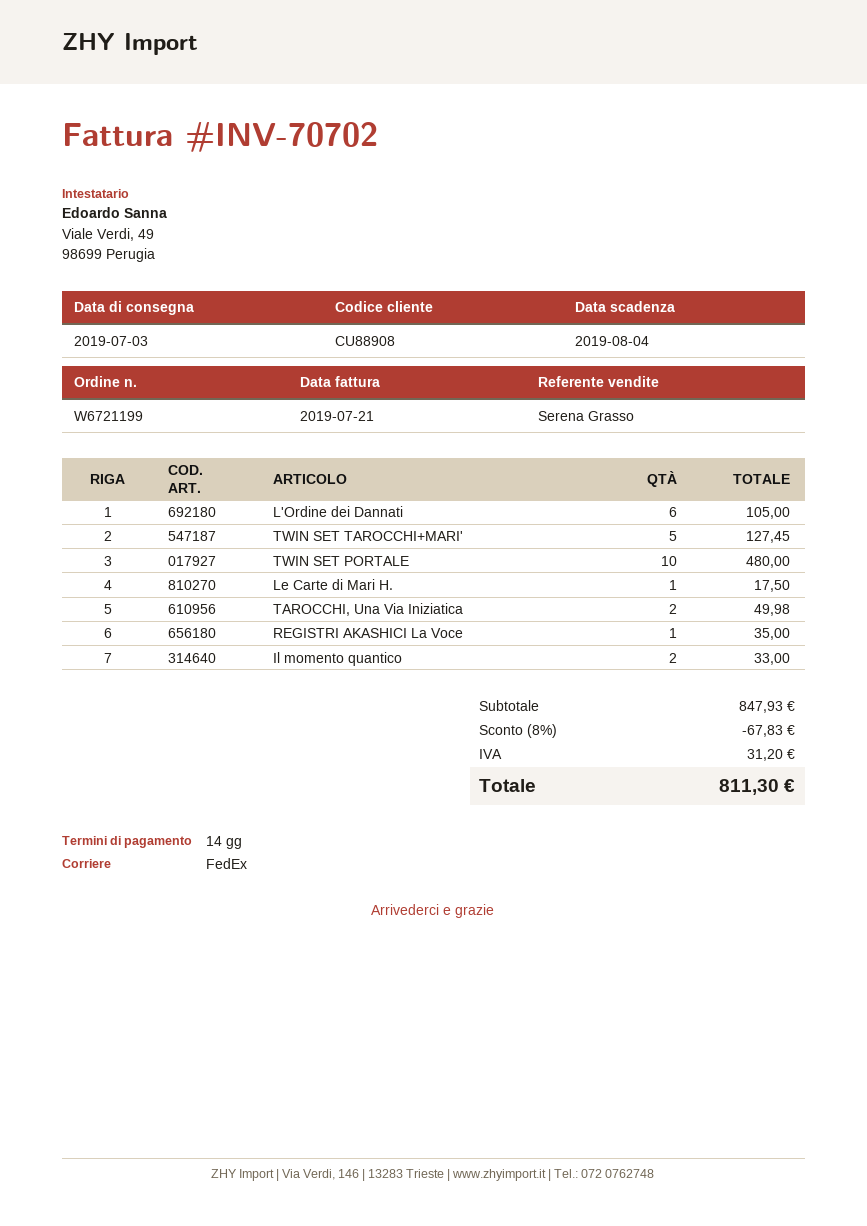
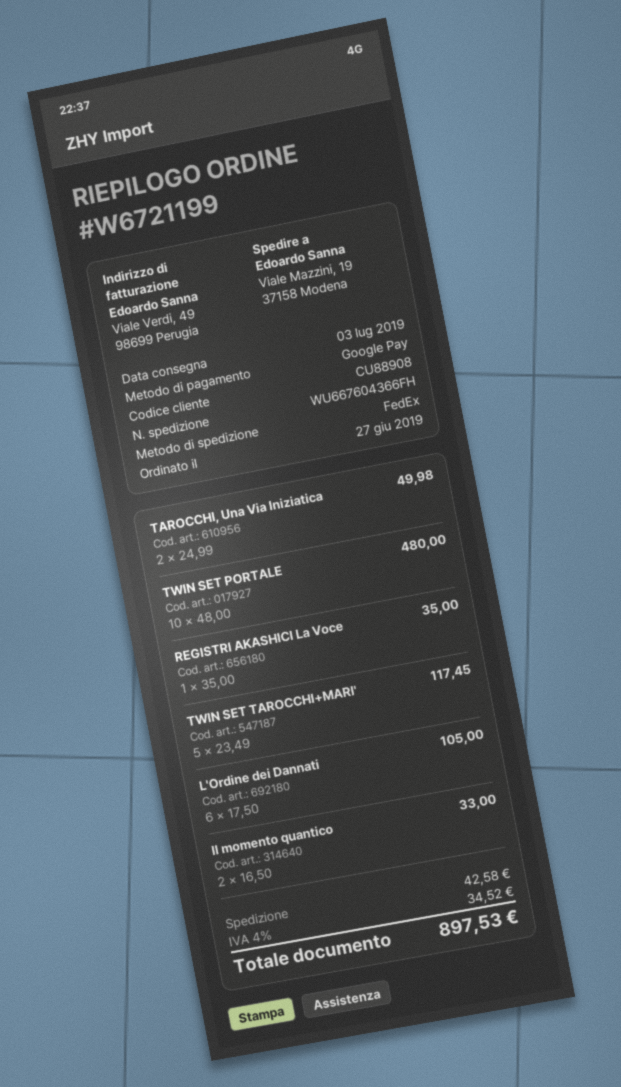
TWIN SET TAROCCHI+MARI': 5 for 127.45 -> 5 for 117.45
Le Carte di Mari H.: 1 for 17.50 -> none
discount: 8% = 67.83 -> none
shipping: none -> 42.58
tax: 31.20 -> 34.52
total: 811.30 -> 897.53

